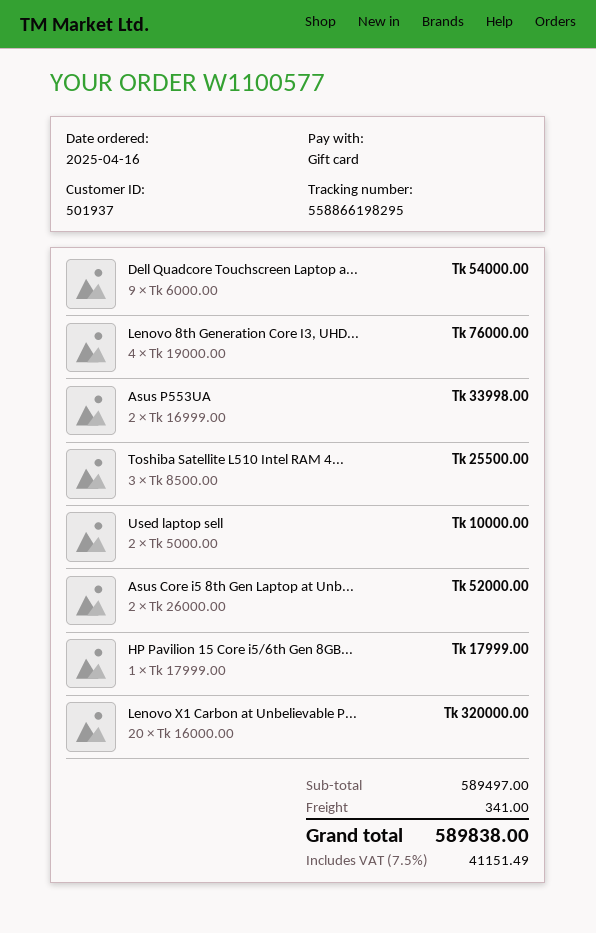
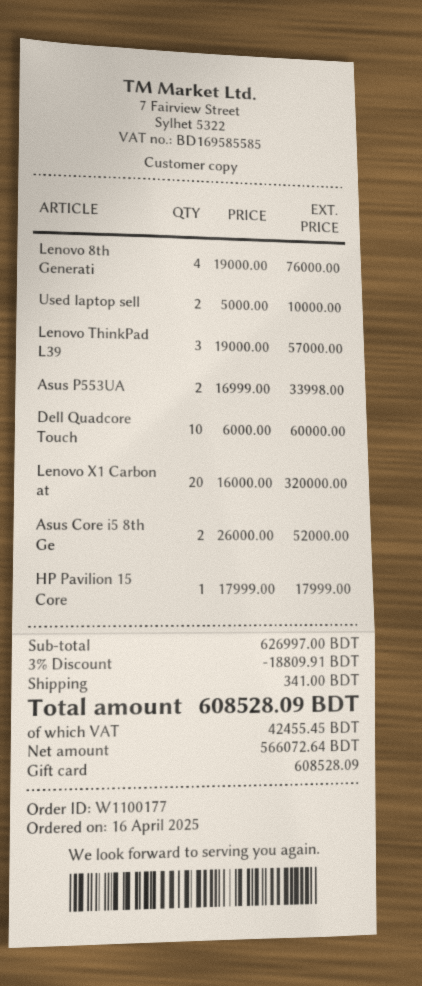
order number: W1100577 -> W1100177
Dell Quadcore Touchscreen Laptop a...: 9 x 6000.00 = 54000.00 -> 10 x 6000.00 = 60000.00
Toshiba Satellite L510 Intel RAM 4...: 3 x 8500.00 = 25500.00 -> none
Lenovo ThinkPad L39: none -> 3 x 19000.00 = 57000.00
subtotal: 589497.00 -> 626997.00
discount: none -> 3% = 18809.91
tax: 41151.49 -> 42455.45
total: 589838.00 -> 608528.09

